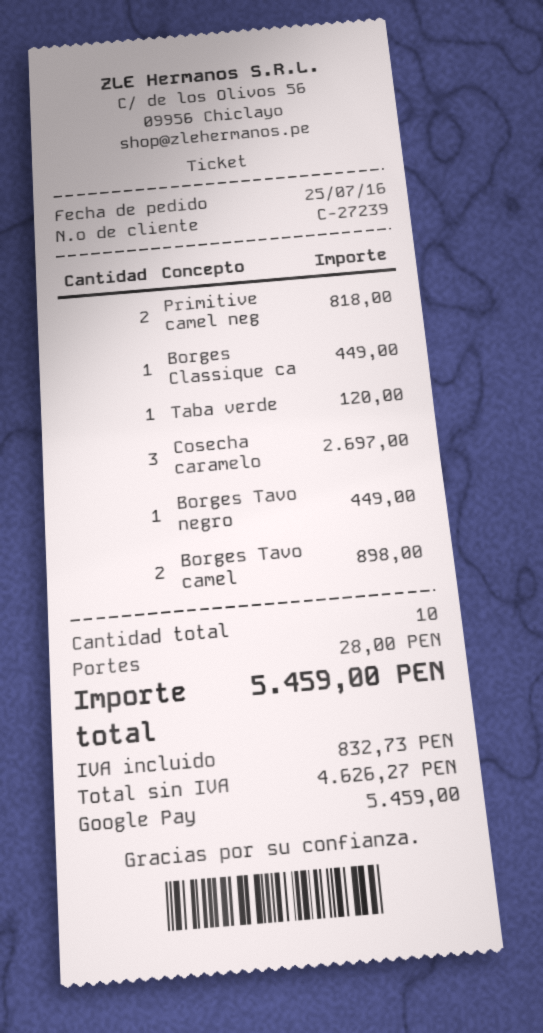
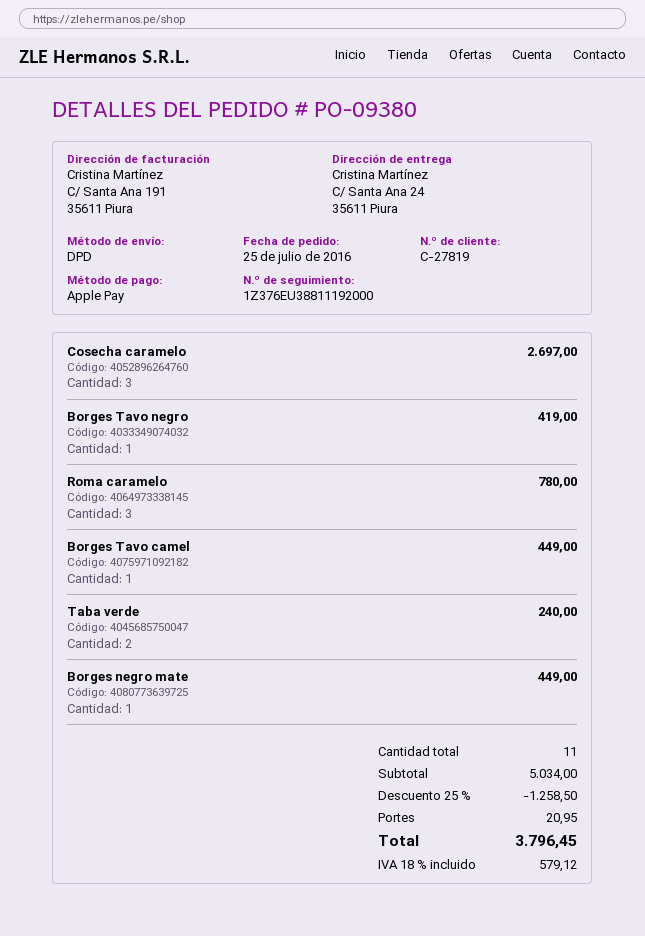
customer number: C-27239 -> C-27819
payment method: Google Pay -> Apple Pay
Primitive camel neg: 2 for 818.00 -> none
Borges Classique ca: 1 for 449.00 -> none
Taba verde: 1 for 120.00 -> 2 for 240.00
Borges Tavo negro: 1 for 449.00 -> 1 for 419.00
Borges Tavo camel: 2 for 898.00 -> 1 for 449.00
Roma caramelo: none -> 3 for 780.00
Borges negro mate: none -> 1 for 449.00
total quantity: 10 -> 11
discount: none -> 25% = 1258.50
shipping: 28.00 -> 20.95
tax: 832.73 -> 579.12
total: 5459.00 -> 3796.45

